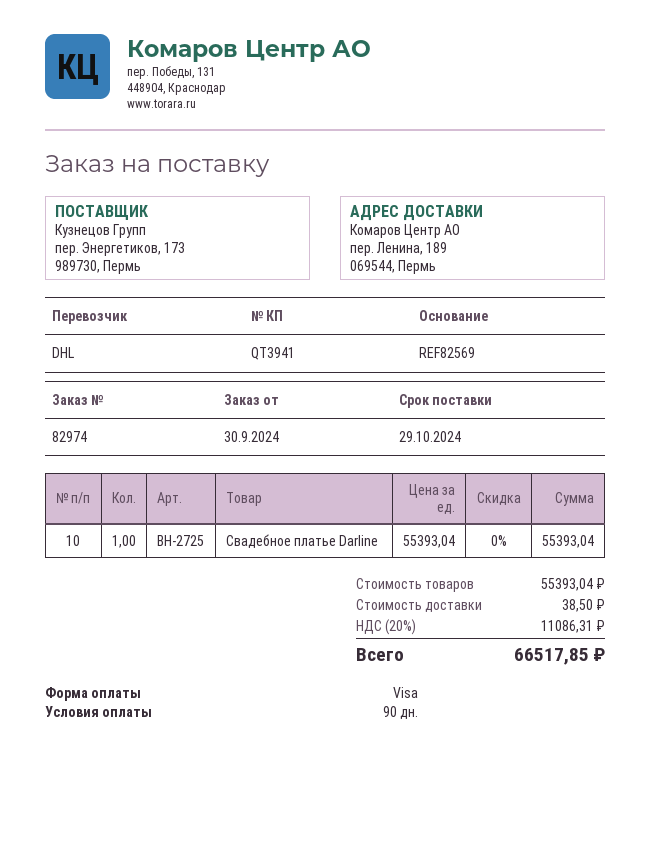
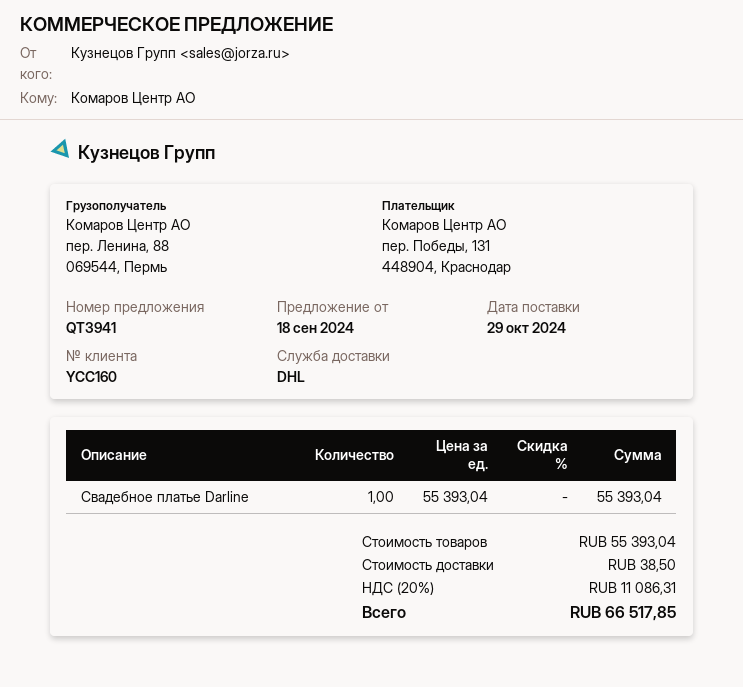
ship to: пер. Ленина, 189, 069544, Пермь -> пер. Ленина, 88, 069544, Пермь

